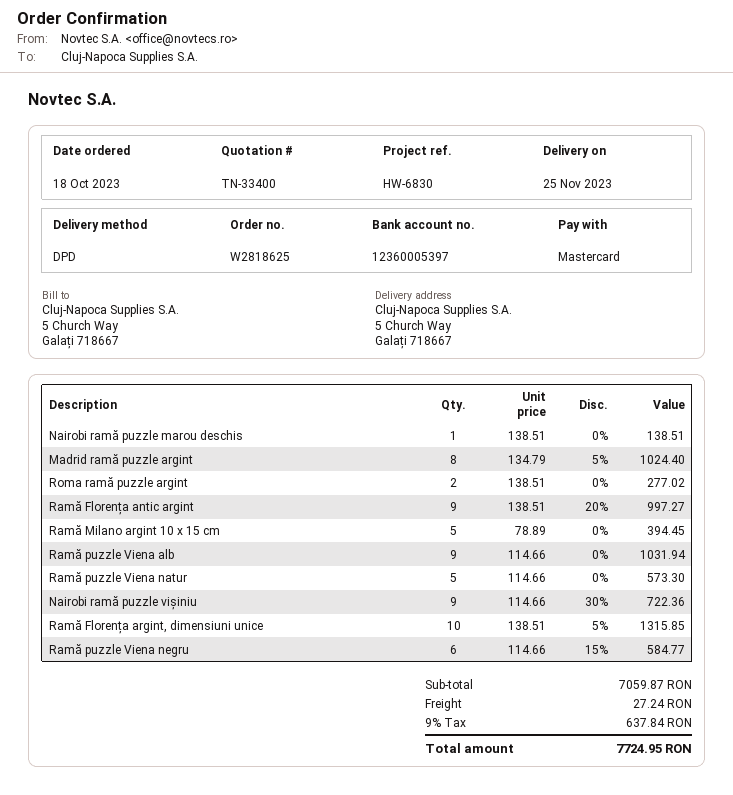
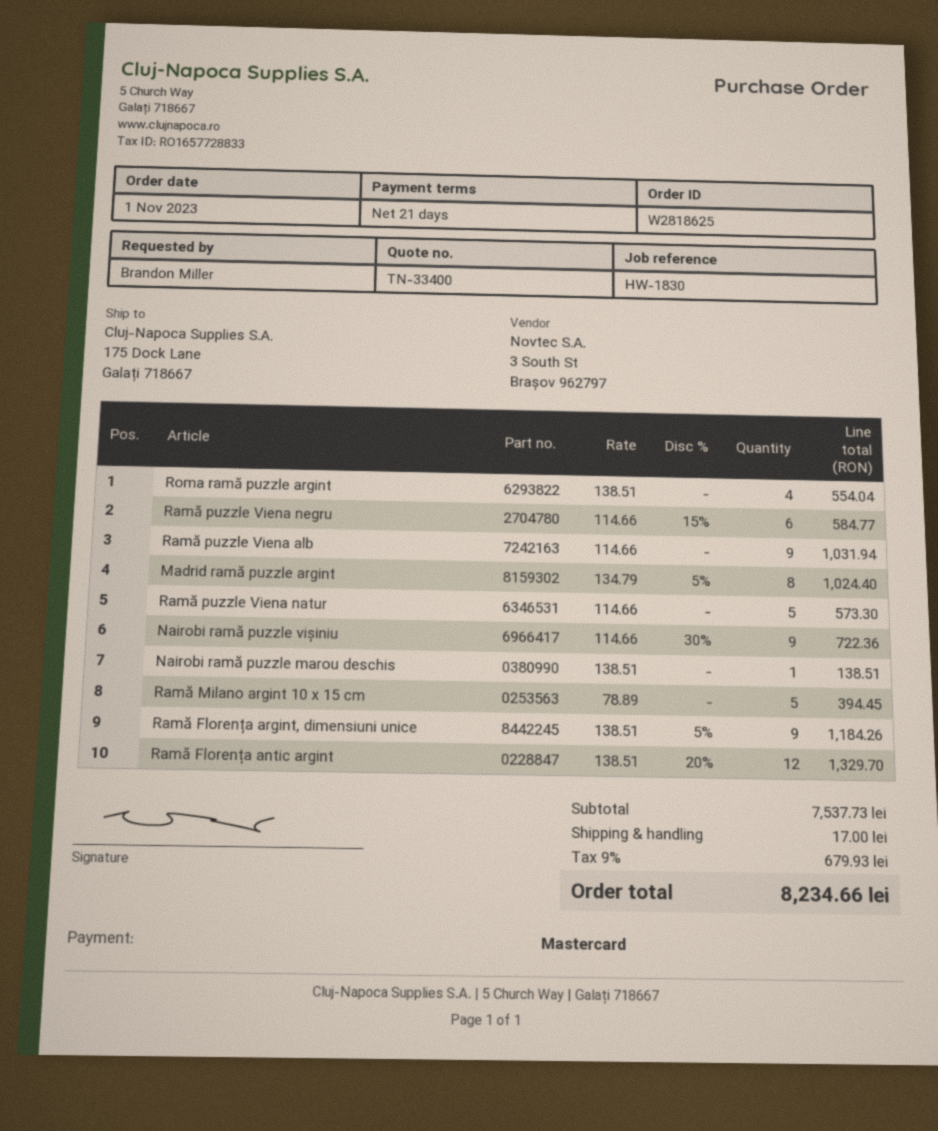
order date: 2023-10-18 -> 2023-11-01
reference: HW-6830 -> HW-1830
ship to: 5 Church Way, Galați 718667 -> 175 Dock Lane, Galați 718667
Roma ramă puzzle argint: 2 x 138.51 = 277.02 -> 4 x 138.51 = 554.04
Ramă Florența antic argint: 9 x 138.51 - 20% = 997.27 -> 12 x 138.51 - 20% = 1329.70
Ramă Florența argint, dimensiuni unice: 10 x 138.51 - 5% = 1315.85 -> 9 x 138.51 - 5% = 1184.26
subtotal: 7059.87 -> 7537.73
shipping: 27.24 -> 17.00
tax: 9% = 637.84 -> 9% = 679.93
total: 7724.95 -> 8234.66

